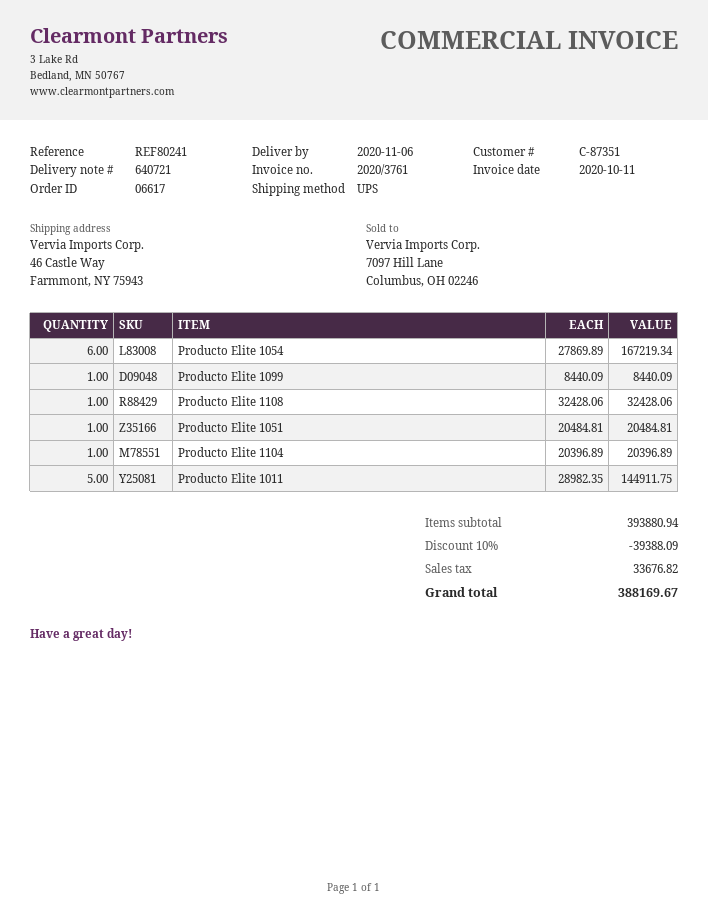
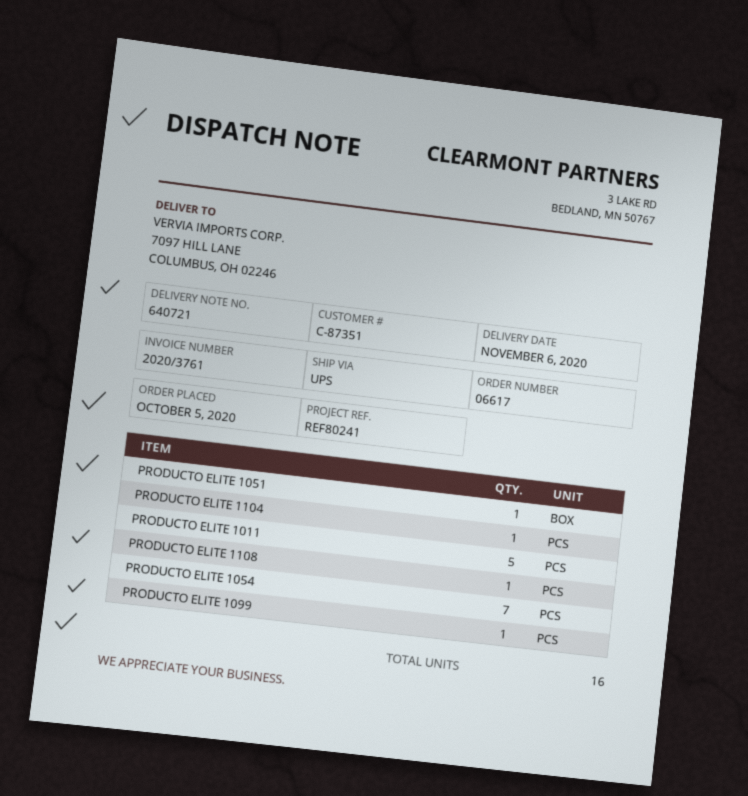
ship to: 46 Castle Way, Farmmont, NY 75943 -> 7097 HILL LANE, COLUMBUS, OH 02246
Producto Elite 1054: 6 -> 7

